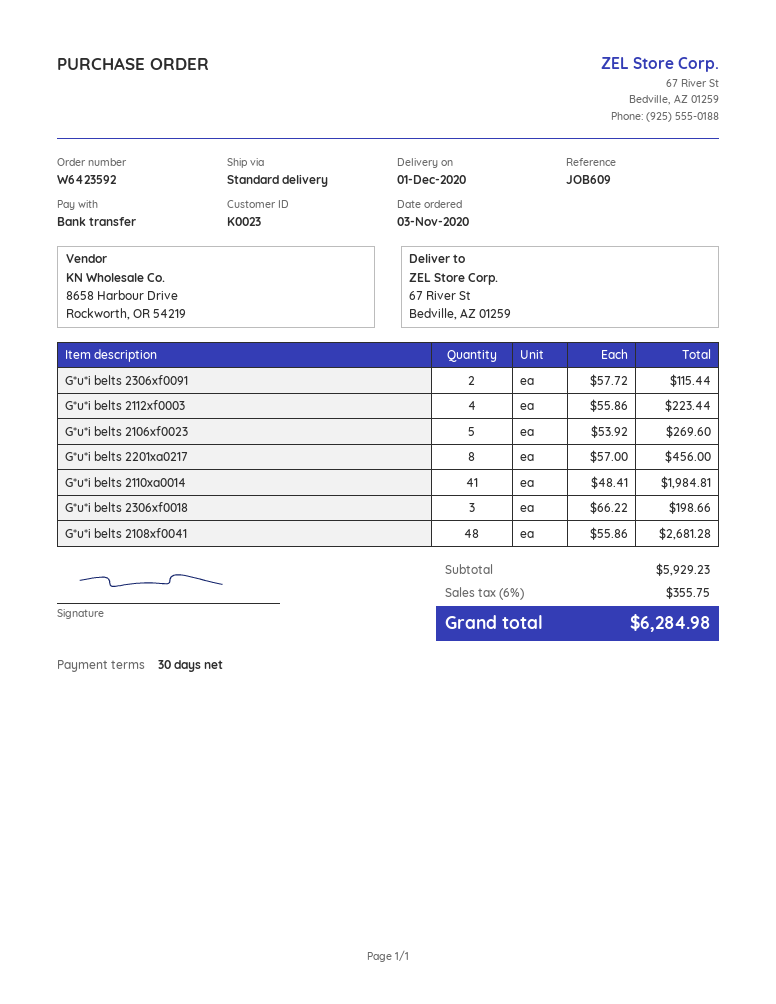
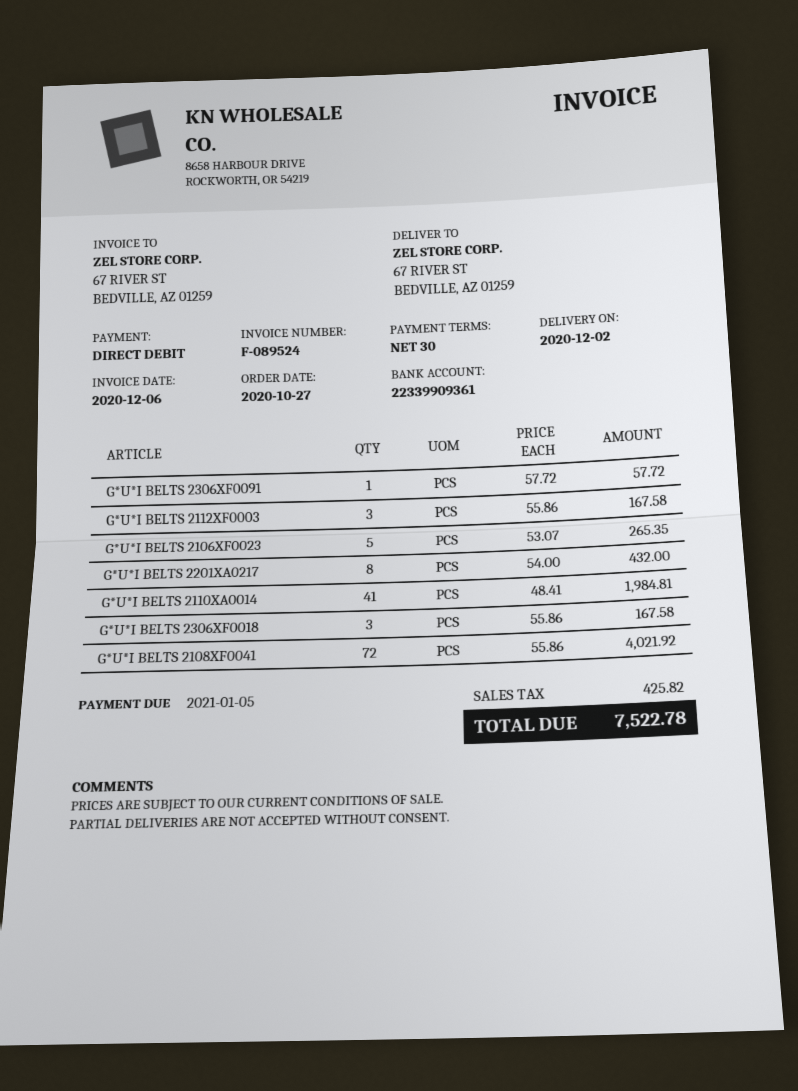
order date: 2020-11-03 -> 2020-10-27
delivery date: 2020-12-01 -> 2020-12-02
payment method: bank transfer -> direct debit
G*u*i belts 2306xf0091: 2 x 57.72 = 115.44 -> 1 x 57.72 = 57.72
G*u*i belts 2112xf0003: 4 x 55.86 = 223.44 -> 3 x 55.86 = 167.58
G*u*i belts 2106xf0023: 5 x 53.92 = 269.60 -> 5 x 53.07 = 265.35
G*u*i belts 2201xa0217: 8 x 57.00 = 456.00 -> 8 x 54.00 = 432.00
G*u*i belts 2306xf0018: 3 x 66.22 = 198.66 -> 3 x 55.86 = 167.58
G*u*i belts 2108xf0041: 48 x 55.86 = 2681.28 -> 72 x 55.86 = 4021.92
tax: 355.75 -> 425.82
total: 6284.98 -> 7522.78

